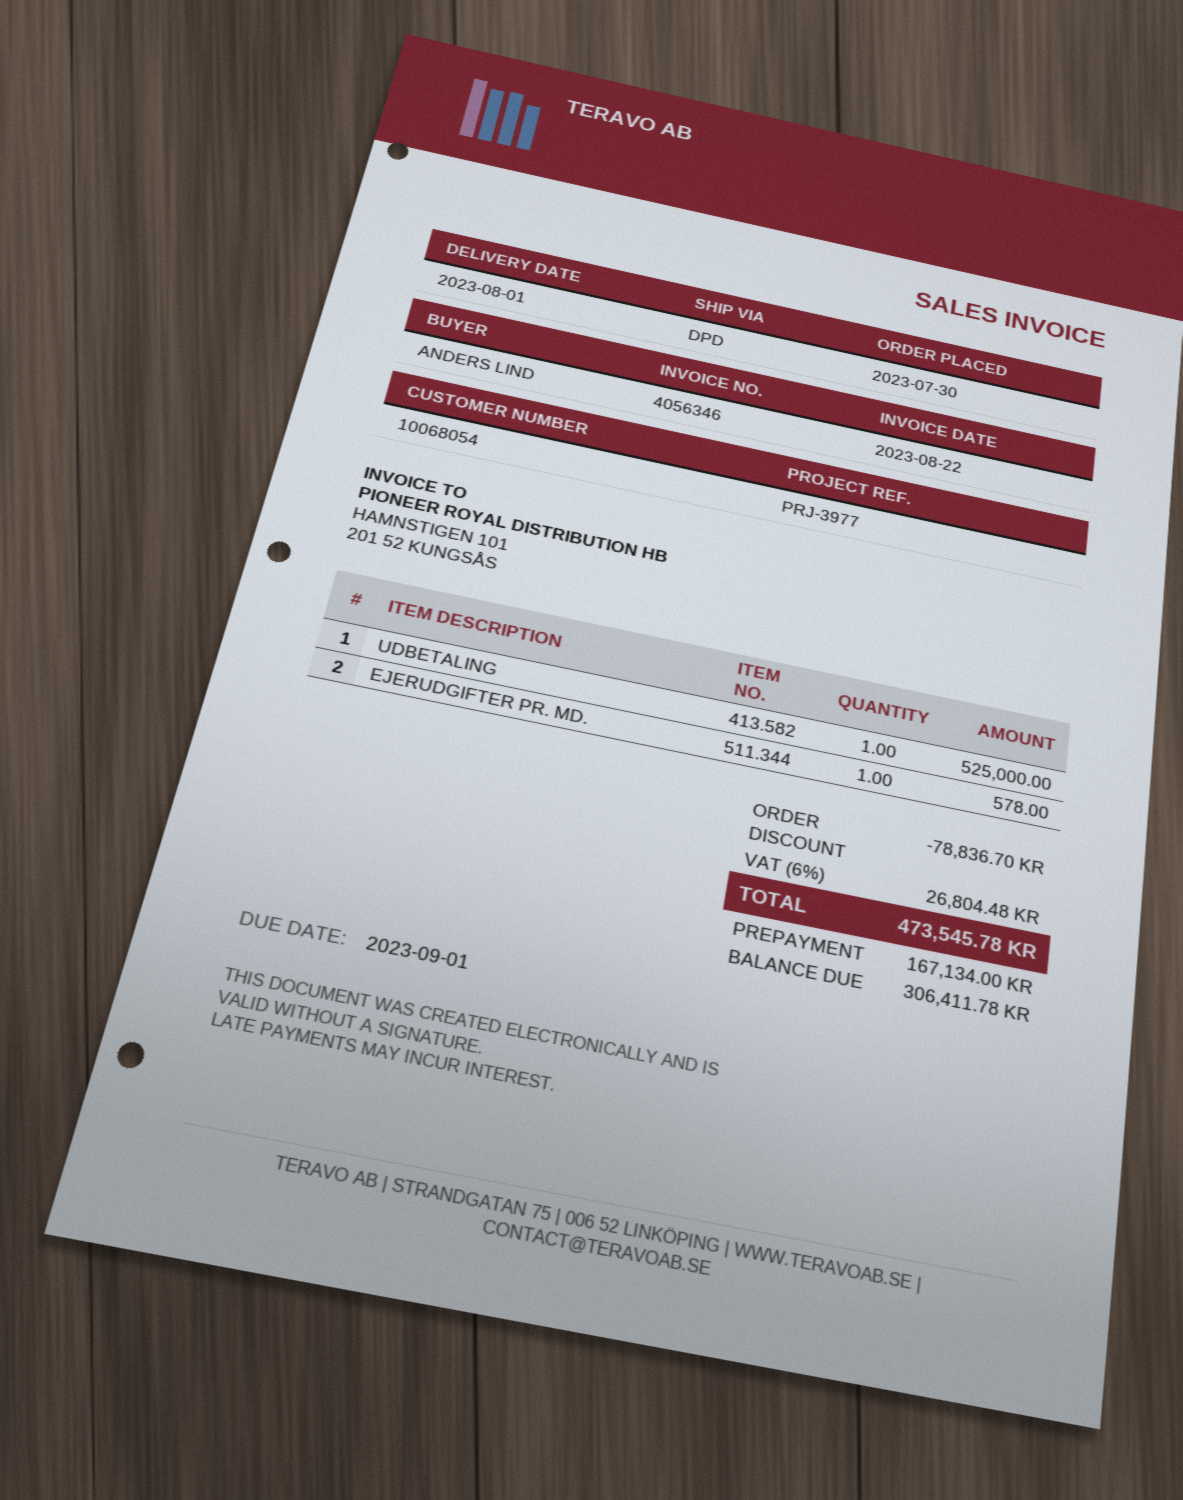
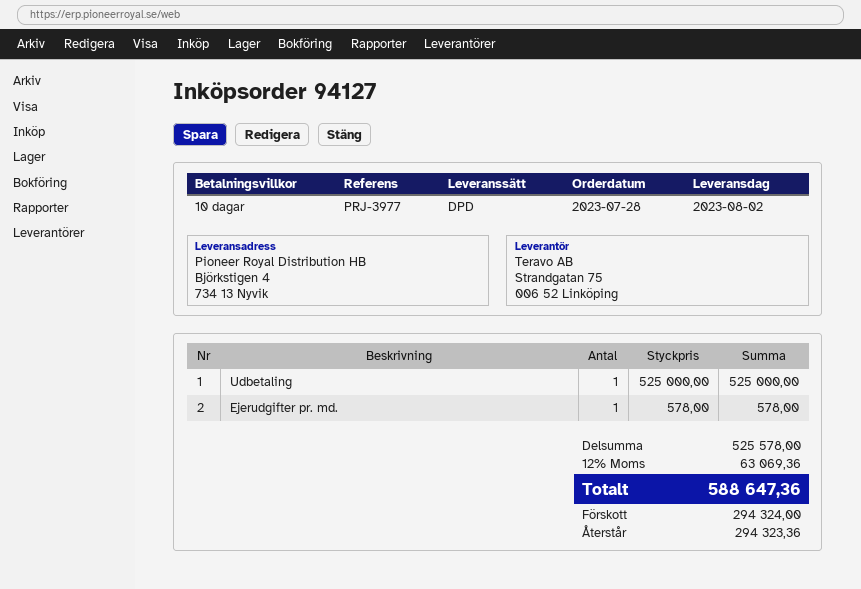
order date: 2023-07-30 -> 2023-07-28
delivery date: 2023-08-01 -> 2023-08-02
discount: 78836.70 -> none
tax: 6% = 26804.48 -> 12% = 63069.36
total: 473545.78 -> 588647.36
deposit: 167134.00 -> 294324.00
balance: 306411.78 -> 294323.36

